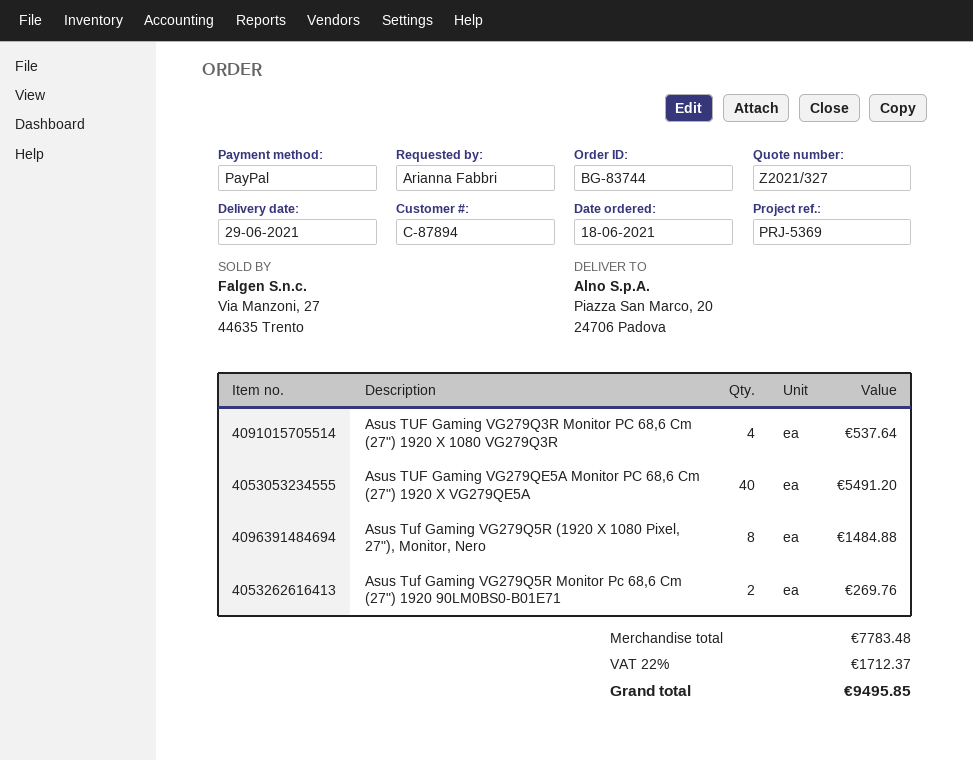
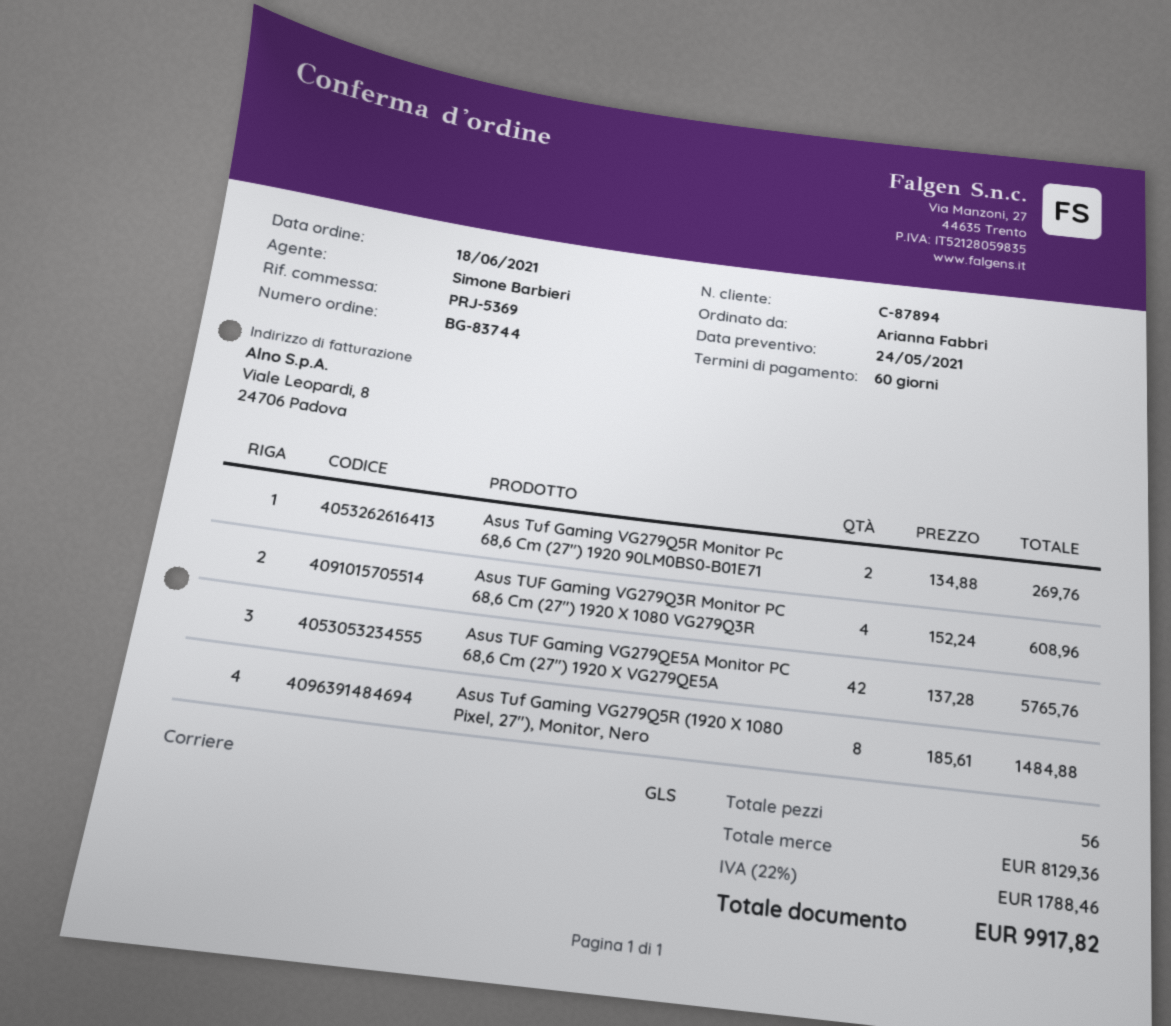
Asus TUF Gaming VG279Q3R Monitor PC 68,6 Cm (27") 1920 X 1080 VG279Q3R: 4 for 537.64 -> 4 for 608.96
Asus TUF Gaming VG279QE5A Monitor PC 68,6 Cm (27") 1920 X VG279QE5A: 40 for 5491.20 -> 42 for 5765.76
subtotal: 7783.48 -> 8129.36
tax: 22% = 1712.37 -> 22% = 1788.46
total: 9495.85 -> 9917.82

